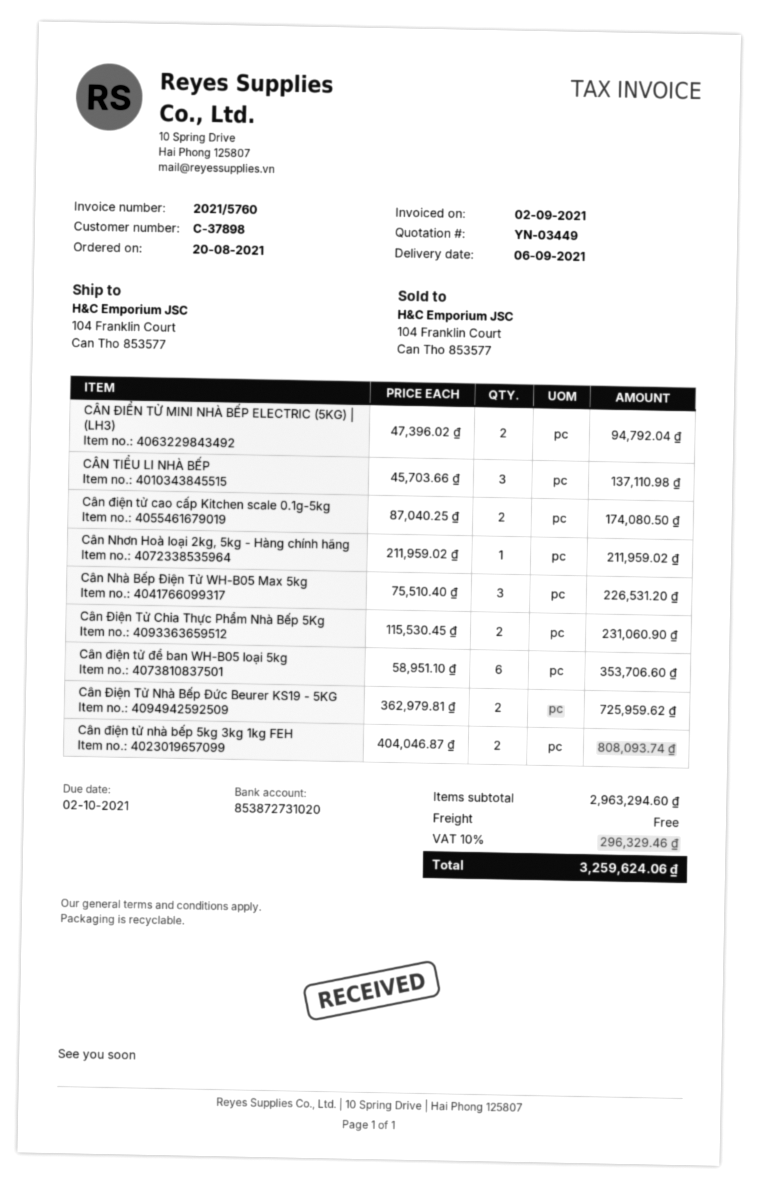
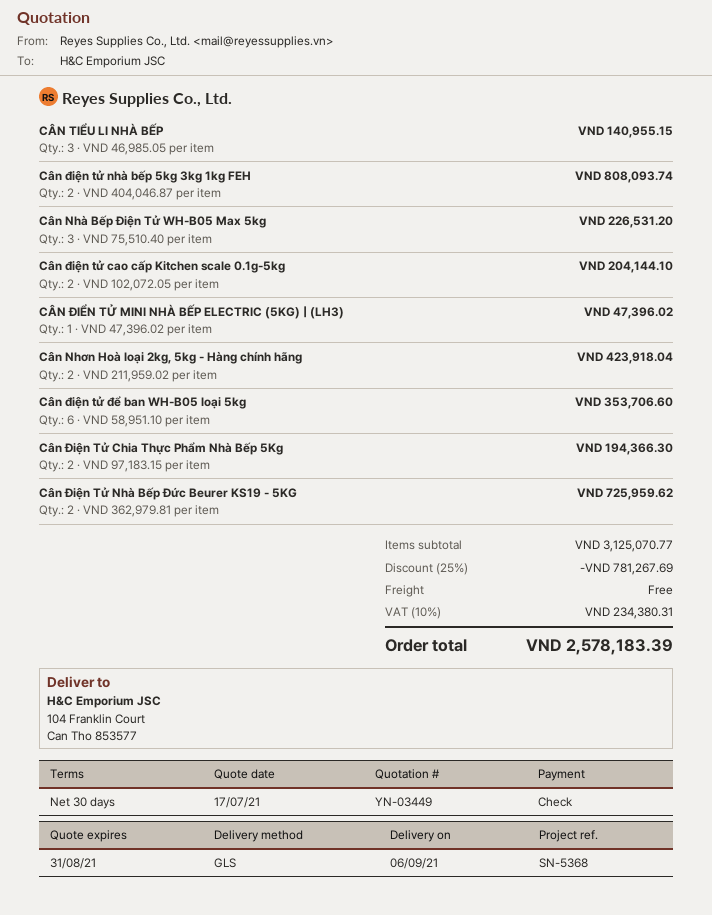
CÂN ĐIỂN TỬ MINI NHÀ BẾP ELECTRIC (5KG) | (LH3): 2 x 47396.02 = 94792.04 -> 1 x 47396.02 = 47396.02
CÂN TIỂU LI NHÀ BẾP: 3 x 45703.66 = 137110.98 -> 3 x 46985.05 = 140955.15
Cân điện tử cao cấp Kitchen scale 0.1g-5kg: 2 x 87040.25 = 174080.50 -> 2 x 102072.05 = 204144.10
Cân Nhơn Hoà loại 2kg, 5kg - Hàng chính hãng: 1 x 211959.02 = 211959.02 -> 2 x 211959.02 = 423918.04
Cân Điện Tử Chia Thực Phẩm Nhà Bếp 5Kg: 2 x 115530.45 = 231060.90 -> 2 x 97183.15 = 194366.30
subtotal: 2963294.60 -> 3125070.77
discount: none -> 25% = 781267.69
tax: 10% = 296329.46 -> 10% = 234380.31
total: 3259624.06 -> 2578183.39

